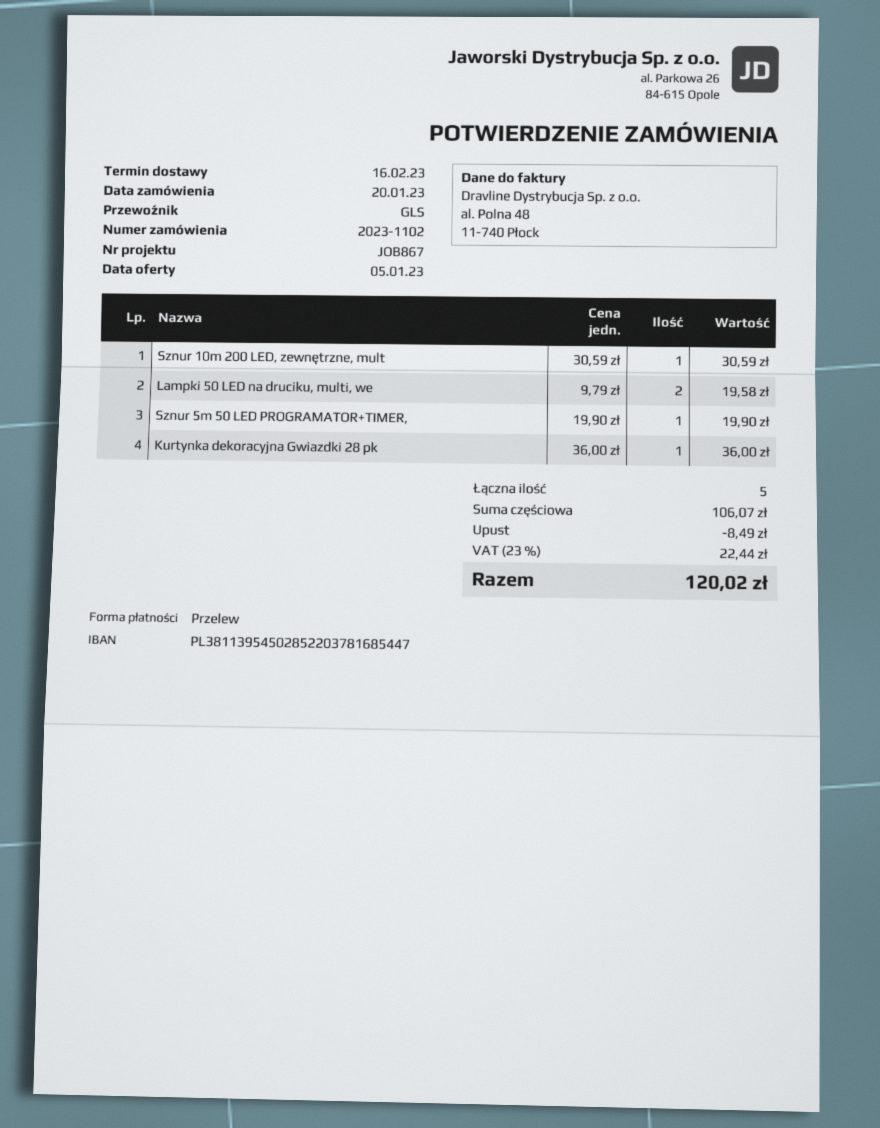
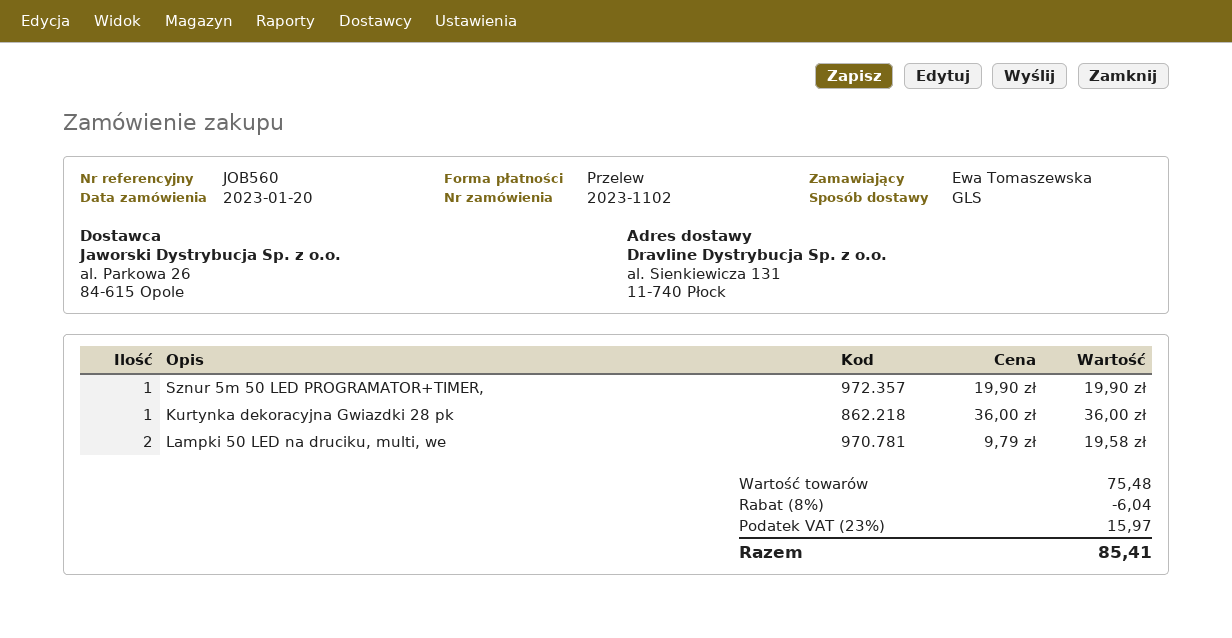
reference: JOB867 -> JOB560
Sznur 10m 200 LED, zewnętrzne, mult: 1 x 30.59 = 30.59 -> none
subtotal: 106.07 -> 75.48
discount: 8.49 -> 6.04
tax: 23% = 22.44 -> 23% = 15.97
total: 120.02 -> 85.41

